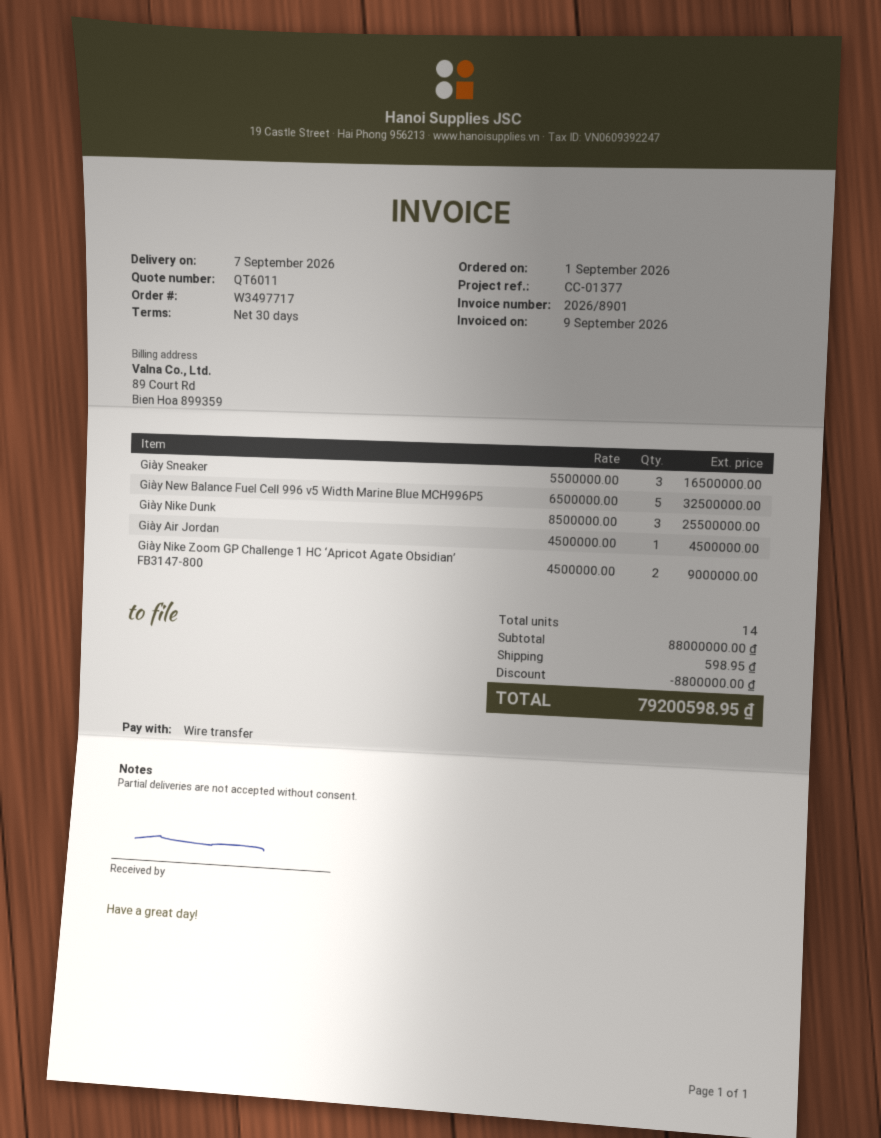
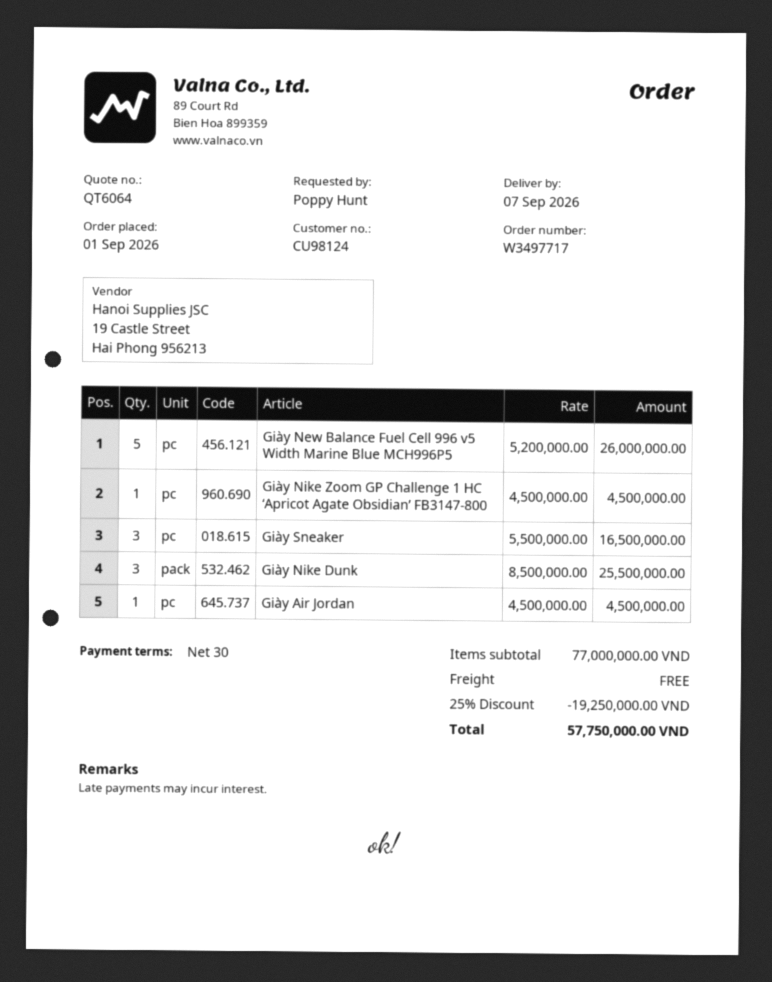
quote number: QT6011 -> QT6064
Giày New Balance Fuel Cell 996 v5 Width Marine Blue MCH996P5: 5 x 6500000.00 = 32500000.00 -> 5 x 5200000.00 = 26000000.00
Giày Nike Zoom GP Challenge 1 HC ‘Apricot Agate Obsidian’ FB3147-800: 2 x 4500000.00 = 9000000.00 -> 1 x 4500000.00 = 4500000.00
subtotal: 88000000.00 -> 77000000.00
discount: 8800000.00 -> 19250000.00
shipping: 598.95 -> 0.00
total: 79200598.95 -> 57750000.00

